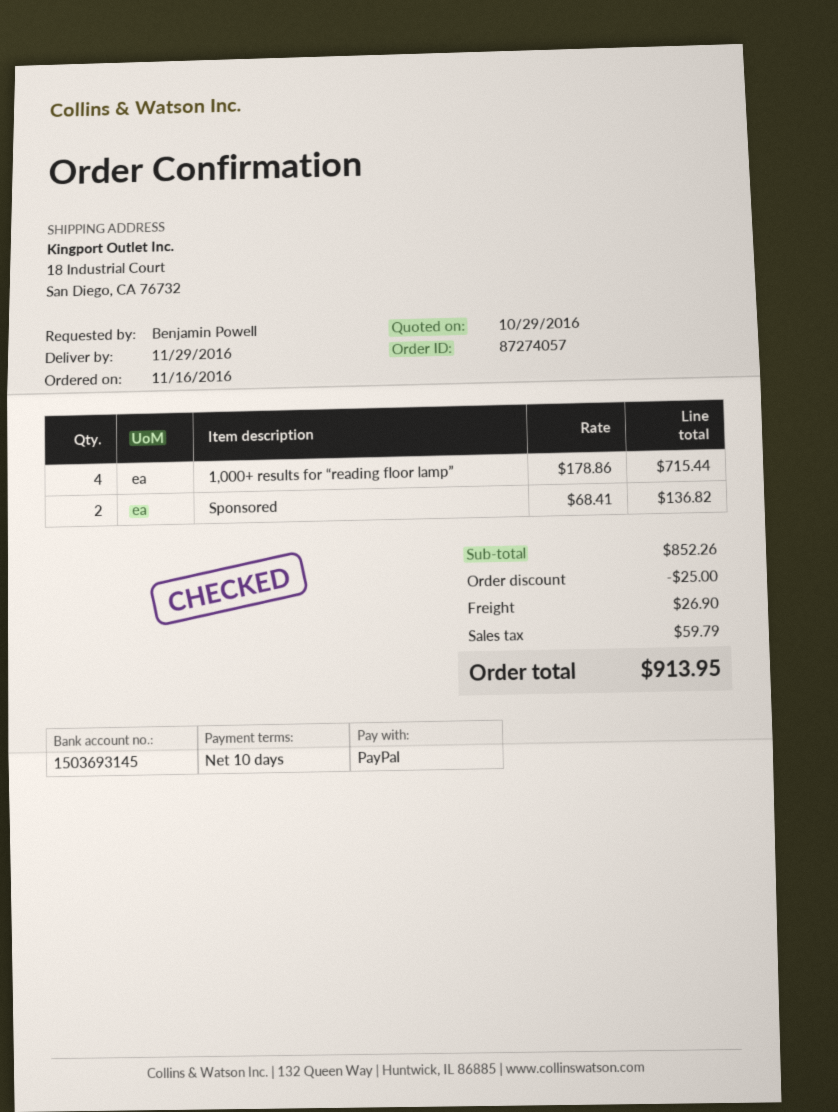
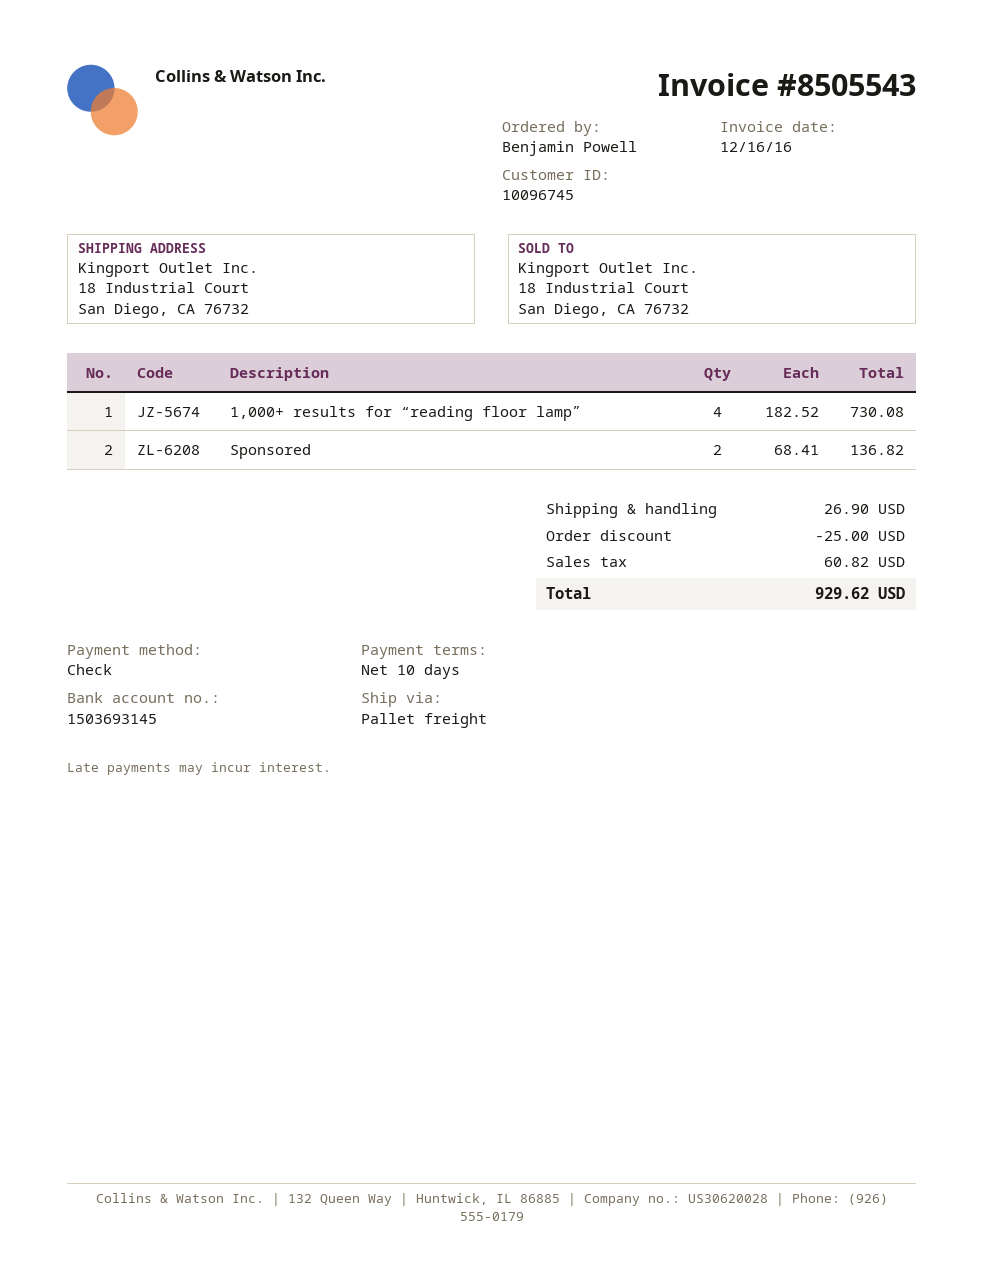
payment method: PayPal -> cheque
1,000+ results for “reading floor lamp”: 4 x 178.86 = 715.44 -> 4 x 182.52 = 730.08
tax: 59.79 -> 60.82
total: 913.95 -> 929.62

